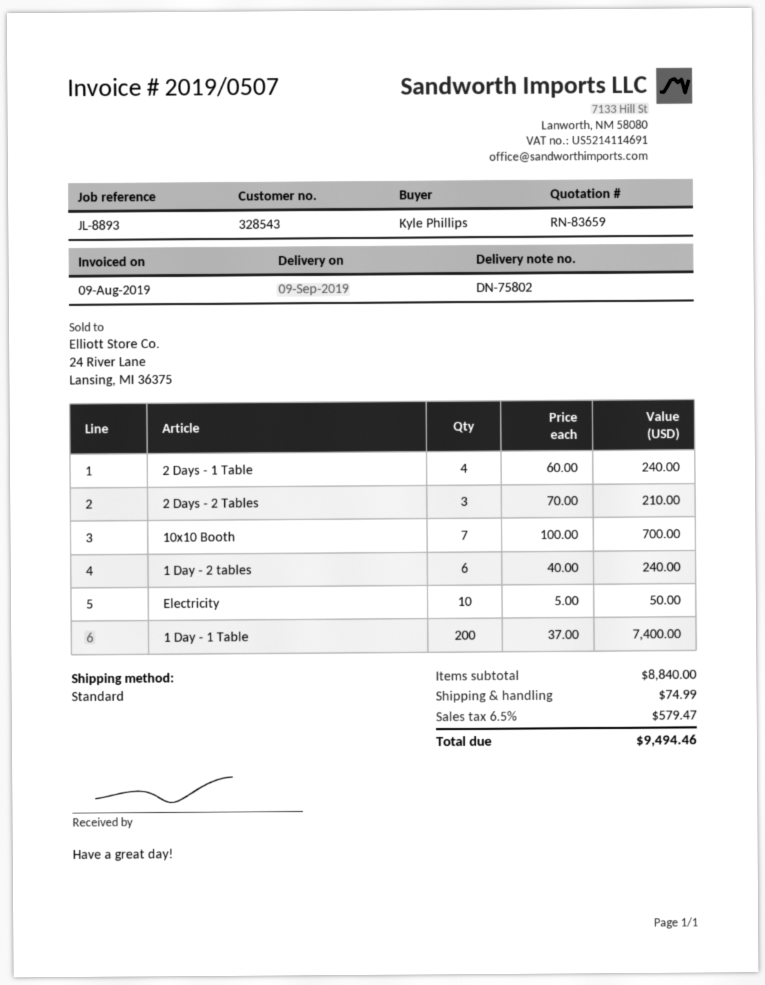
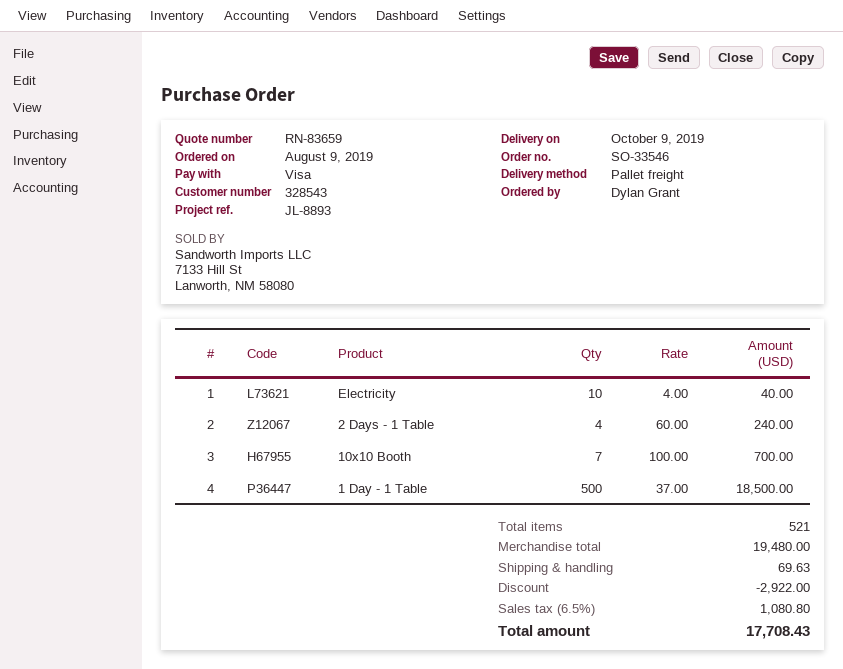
delivery date: 2019-09-09 -> 2019-10-09
ordered by: Kyle Phillips -> Dylan Grant
shipping method: standard -> pallet freight
2 Days - 2 Tables: 3 x 70.00 = 210.00 -> none
1 Day - 2 tables: 6 x 40.00 = 240.00 -> none
Electricity: 10 x 5.00 = 50.00 -> 10 x 4.00 = 40.00
1 Day - 1 Table: 200 x 37.00 = 7400.00 -> 500 x 37.00 = 18500.00
subtotal: 8840.00 -> 19480.00
discount: none -> 2922.00
shipping: 74.99 -> 69.63
tax: 6.5% = 579.47 -> 6.5% = 1080.80
total: 9494.46 -> 17708.43

